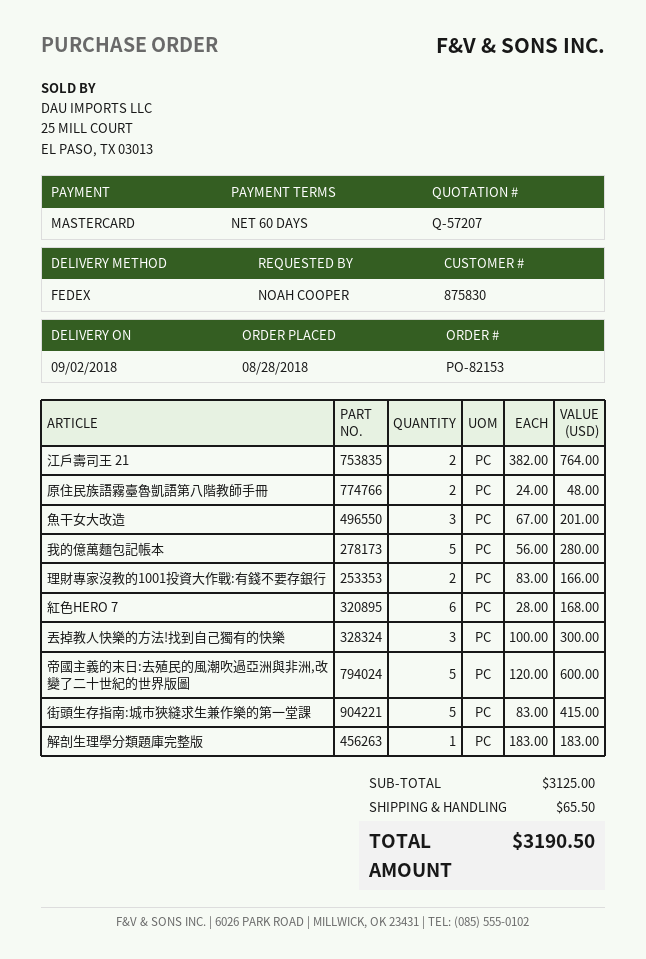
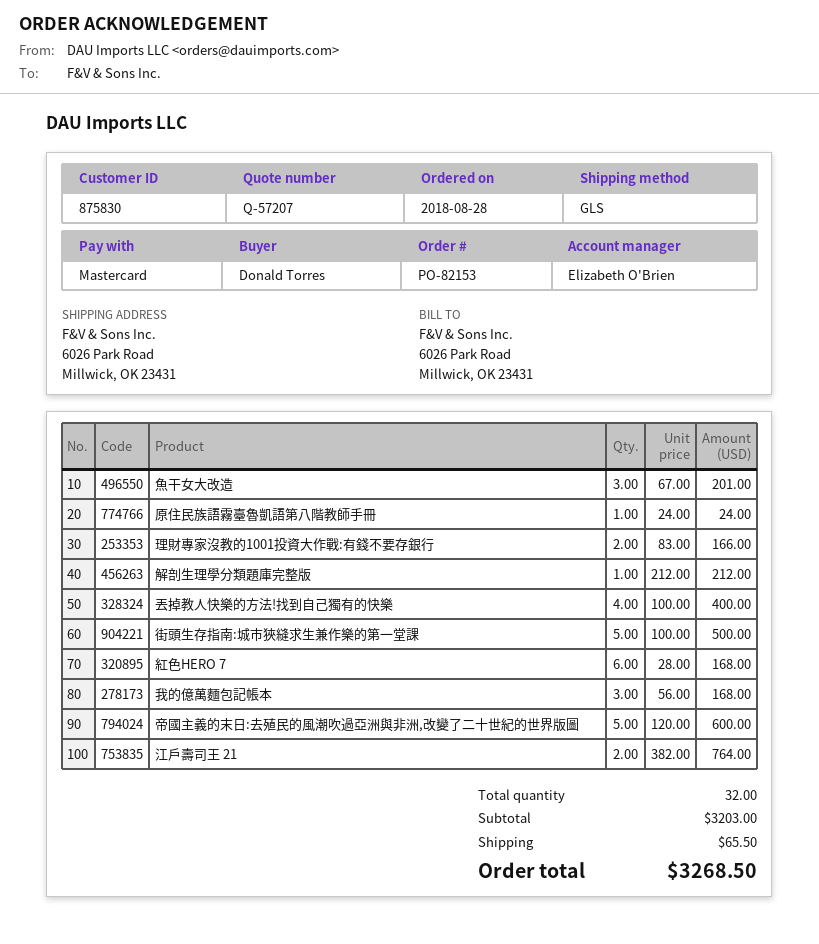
ordered by: NOAH COOPER -> Donald Torres
shipping method: FedEx -> GLS
原住民族語霧臺魯凱語第八階教師手冊: 2 x 24.00 = 48.00 -> 1 x 24.00 = 24.00
我的億萬麵包記帳本: 5 x 56.00 = 280.00 -> 3 x 56.00 = 168.00
丟掉教人快樂的方法!找到自己獨有的快樂: 3 x 100.00 = 300.00 -> 4 x 100.00 = 400.00
街頭生存指南:城市狹縫求生兼作樂的第一堂課: 5 x 83.00 = 415.00 -> 5 x 100.00 = 500.00
解剖生理學分類題庫完整版: 1 x 183.00 = 183.00 -> 1 x 212.00 = 212.00
subtotal: 3125.00 -> 3203.00
total: 3190.50 -> 3268.50

